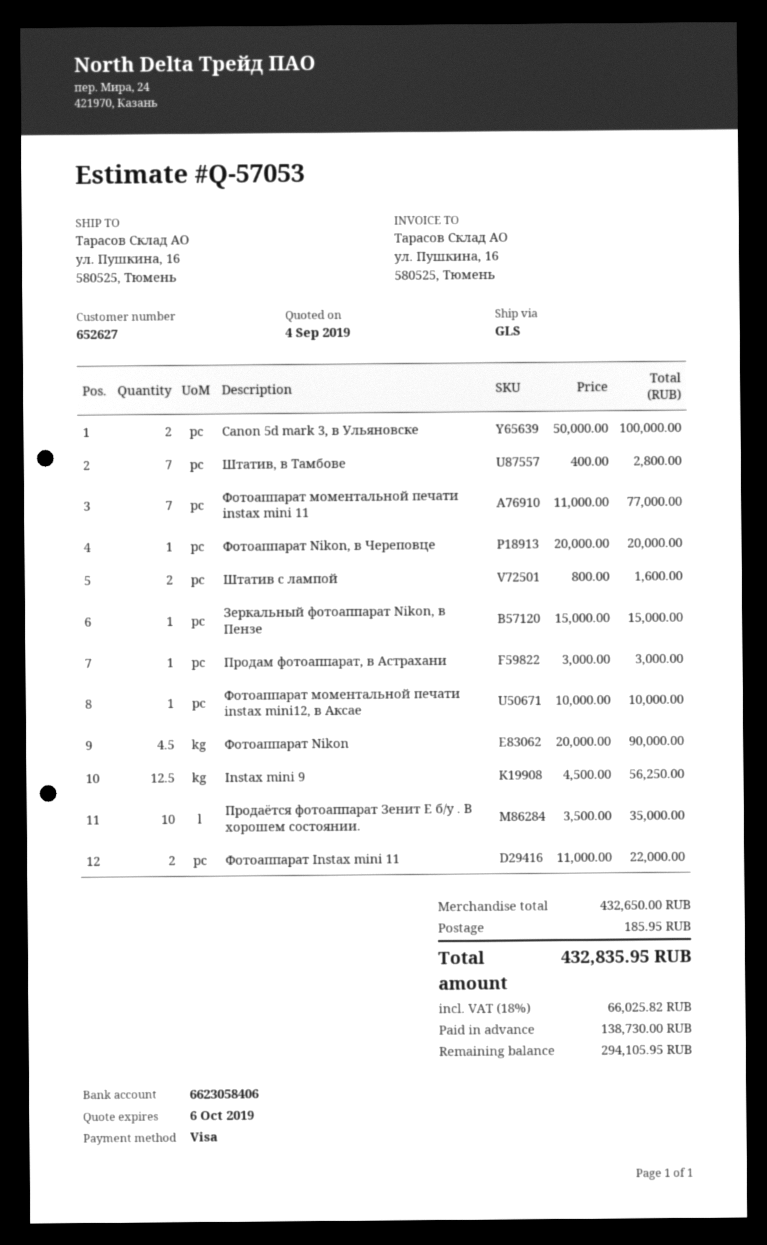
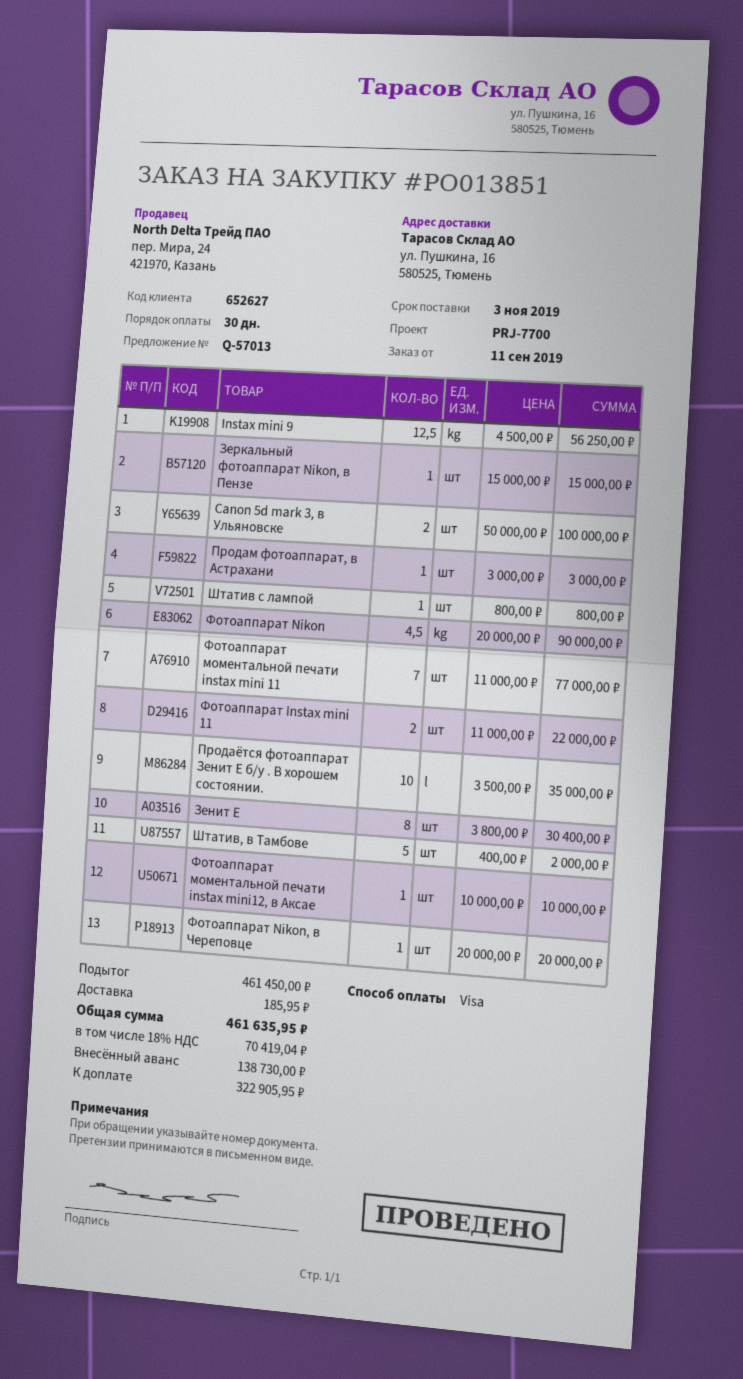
quote number: Q-57053 -> Q-57013
Штатив, в Тамбове: 7 x 400.00 = 2800.00 -> 5 x 400.00 = 2000.00
Штатив с лампой: 2 x 800.00 = 1600.00 -> 1 x 800.00 = 800.00
Зенит Е: none -> 8 x 3800.00 = 30400.00
subtotal: 432650.00 -> 461450.00
tax: 18% = 66025.82 -> 18% = 70419.04
total: 432835.95 -> 461635.95
balance: 294105.95 -> 322905.95

